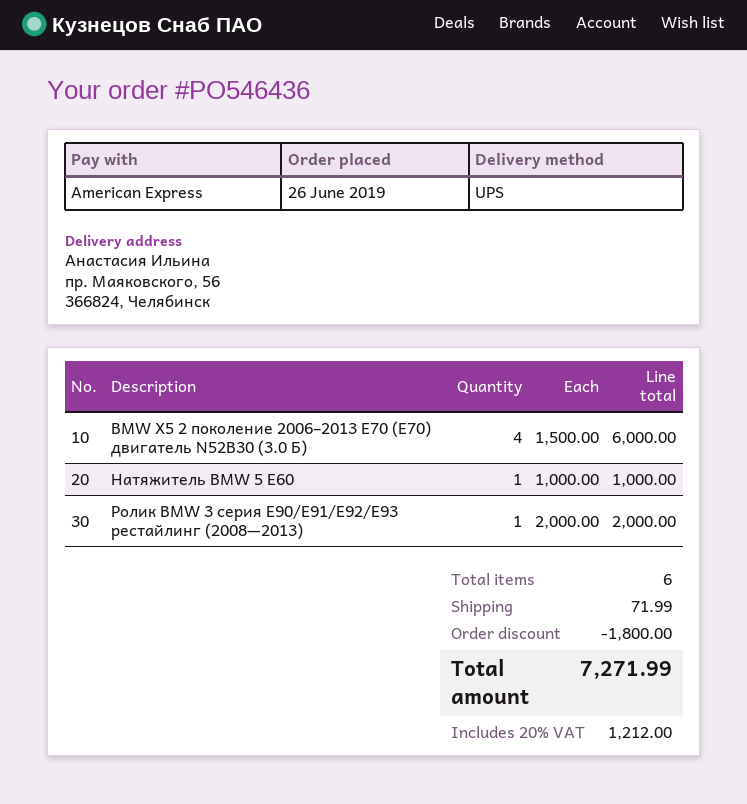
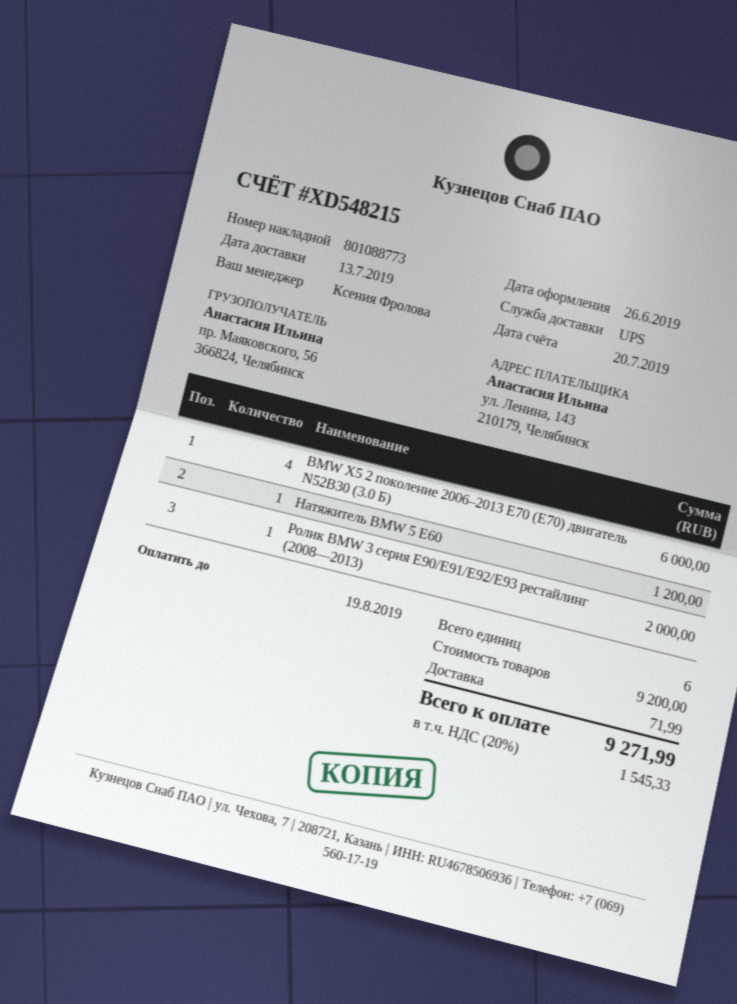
Натяжитель BMW 5 E60: 1 for 1000.00 -> 1 for 1200.00
discount: 1800.00 -> none
tax: 20% = 1212.00 -> 20% = 1545.33
total: 7271.99 -> 9271.99

